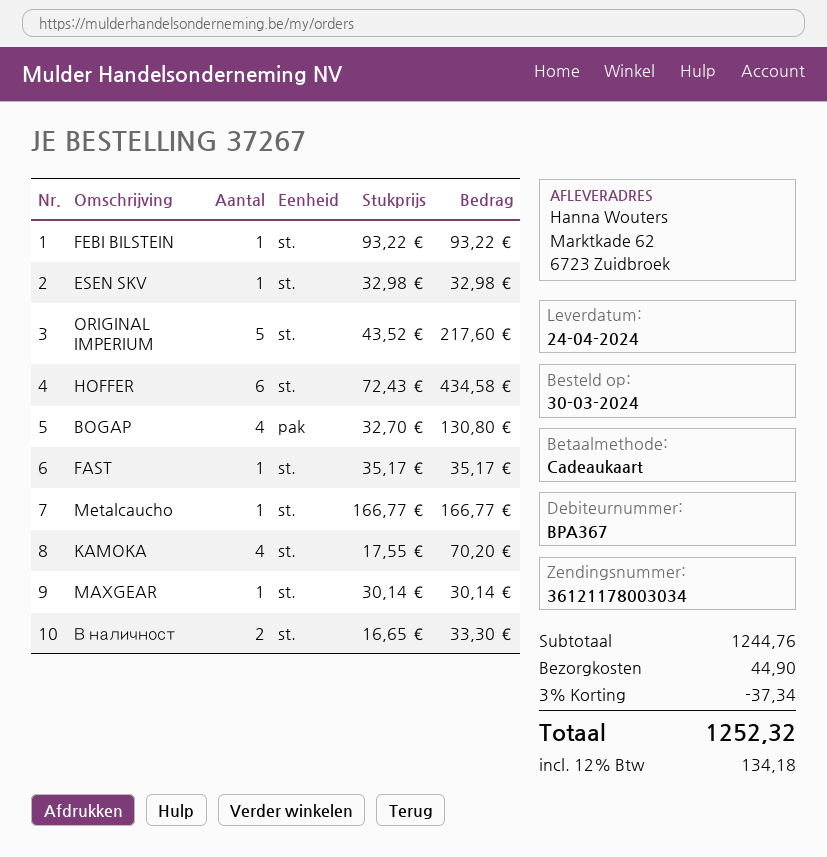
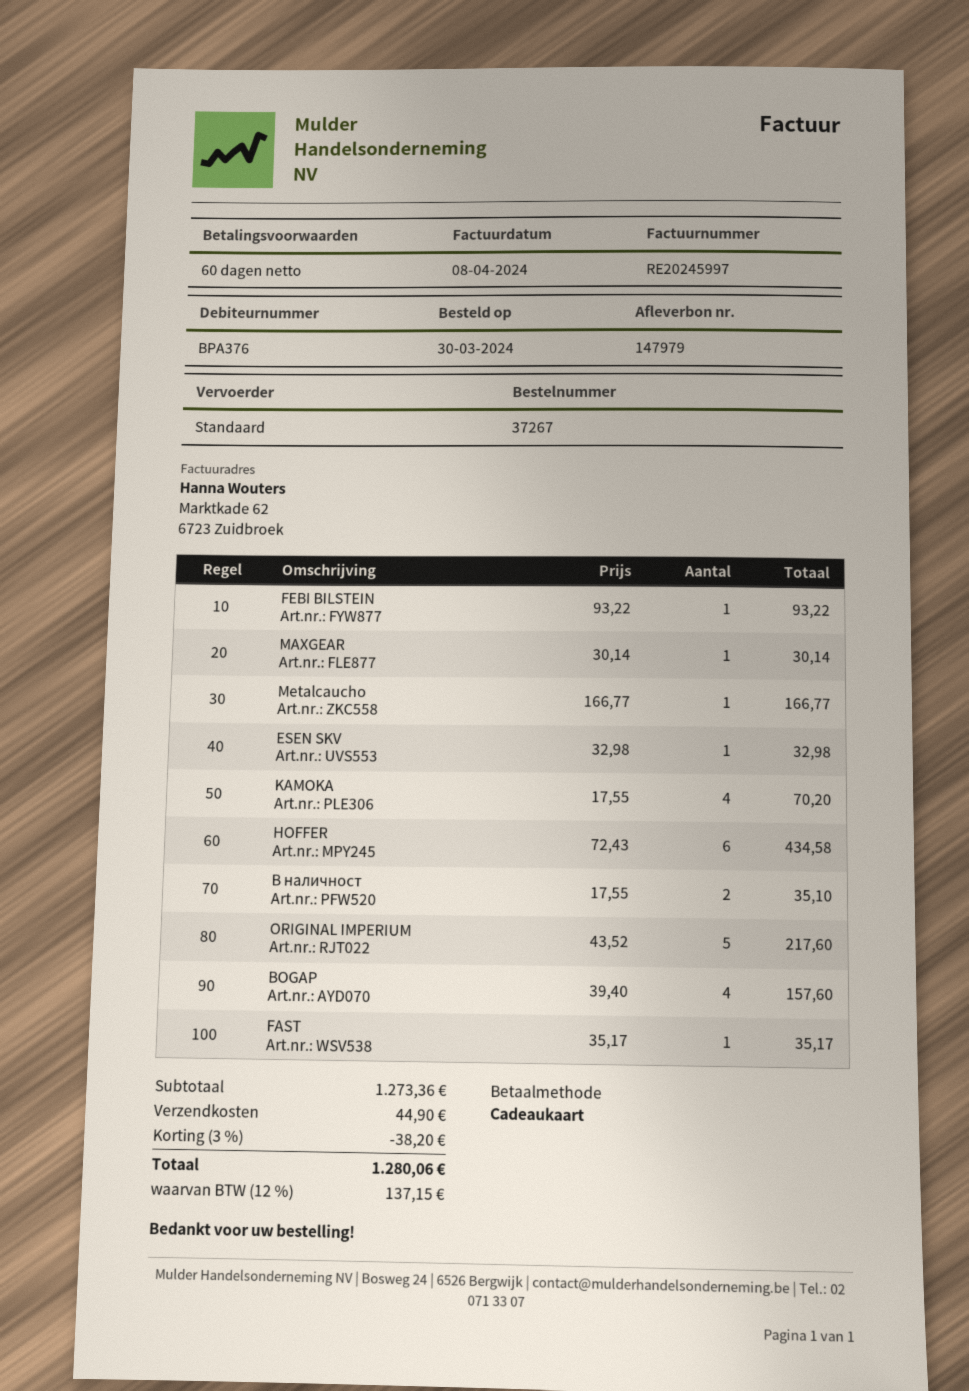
customer number: BPA367 -> BPA376
BOGAP: 4 x 32.70 = 130.80 -> 4 x 39.40 = 157.60
В наличност: 2 x 16.65 = 33.30 -> 2 x 17.55 = 35.10
subtotal: 1244.76 -> 1273.36
discount: 3% = 37.34 -> 3% = 38.20
tax: 12% = 134.18 -> 12% = 137.15
total: 1252.32 -> 1280.06

